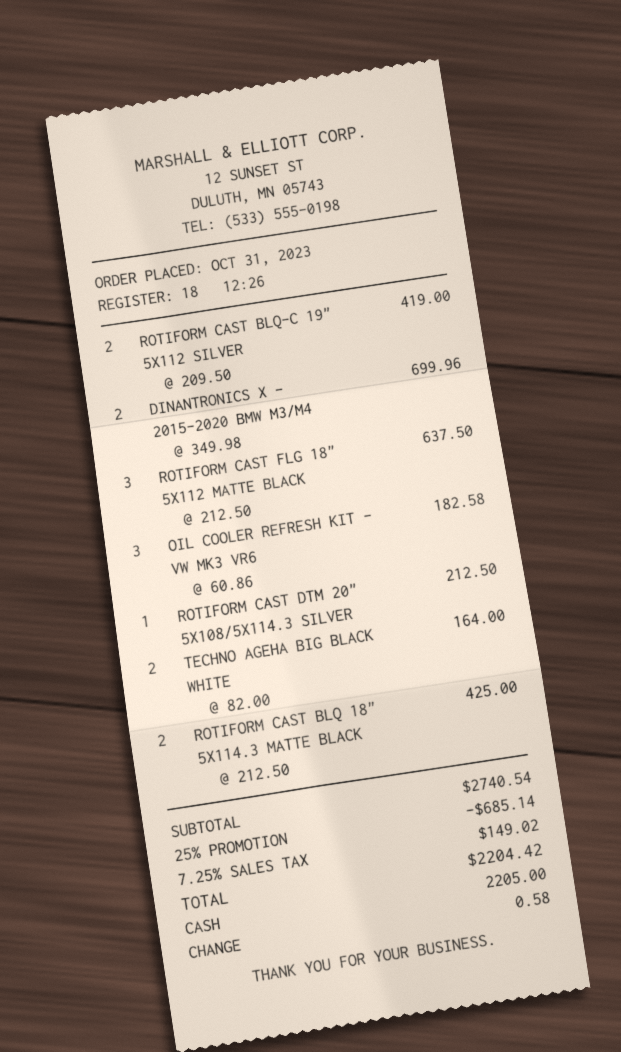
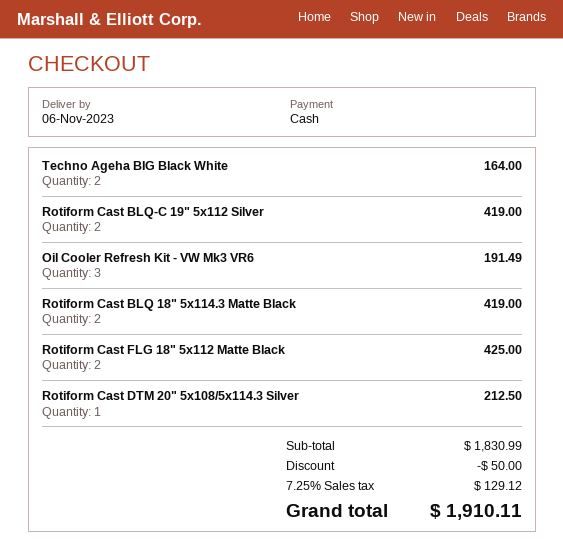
DINANTRONICS X - 2015-2020 BMW M3/M4: 2 for 699.96 -> none
ROTIFORM CAST FLG 18" 5X112 MATTE BLACK: 3 for 637.50 -> 2 for 425.00
OIL COOLER REFRESH KIT - VW MK3 VR6: 3 for 182.58 -> 3 for 191.49
ROTIFORM CAST BLQ 18" 5X114.3 MATTE BLACK: 2 for 425.00 -> 2 for 419.00
subtotal: 2740.54 -> 1830.99
discount: 685.14 -> 50.00
tax: 7.25% = 149.02 -> 7.25% = 129.12
total: 2204.42 -> 1910.11

